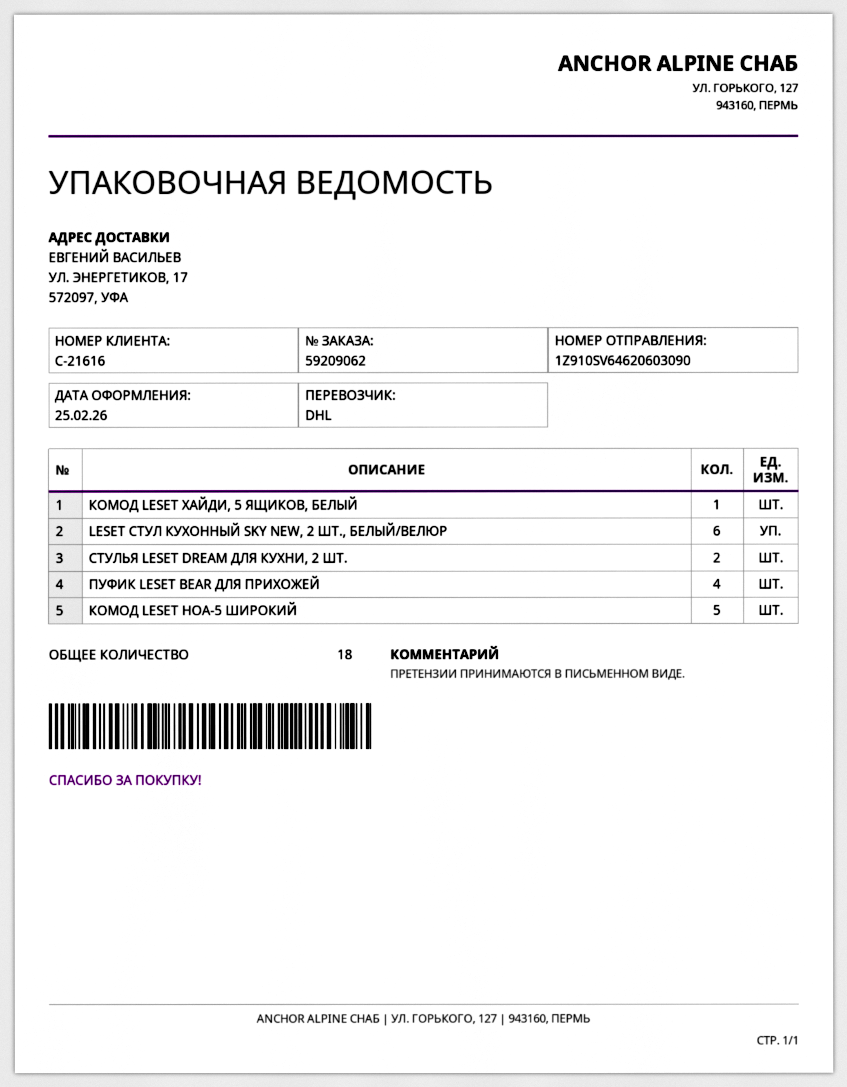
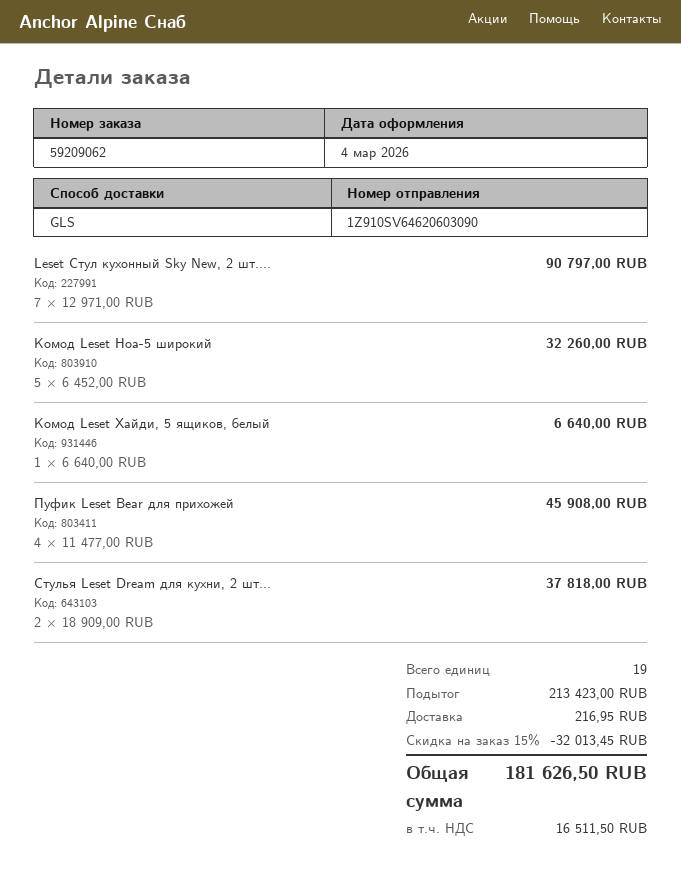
order date: 2026-02-25 -> 2026-03-04
shipping method: DHL -> GLS
LESET СТУЛ КУХОННЫЙ SKY NEW, 2 ШТ., БЕЛЫЙ/ВЕЛЮР: 6 -> 7
total quantity: 18 -> 19

